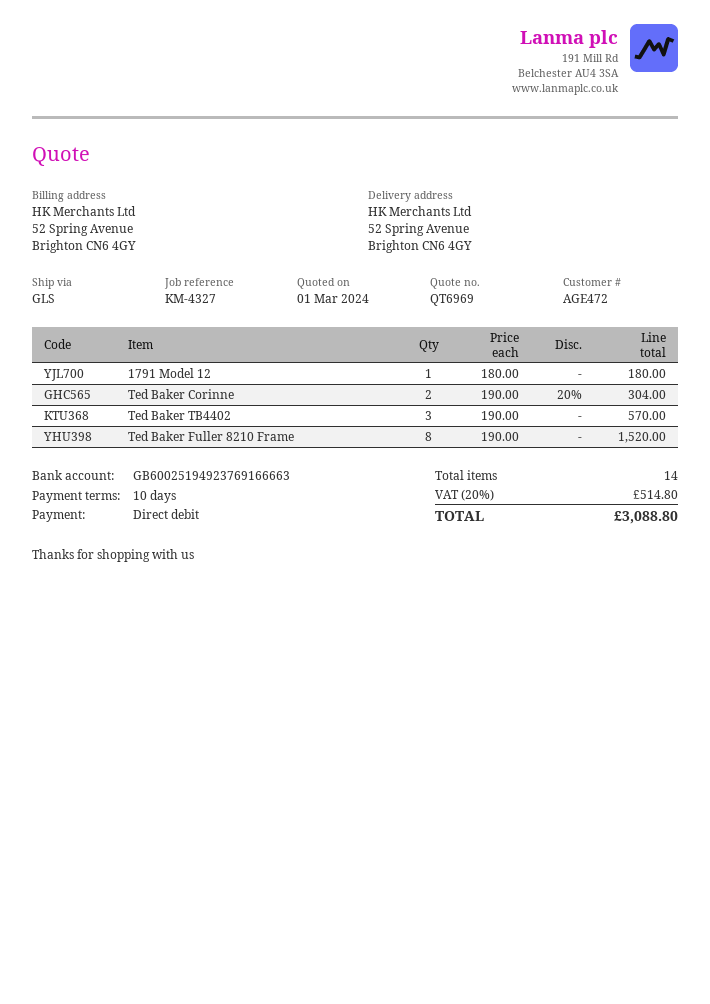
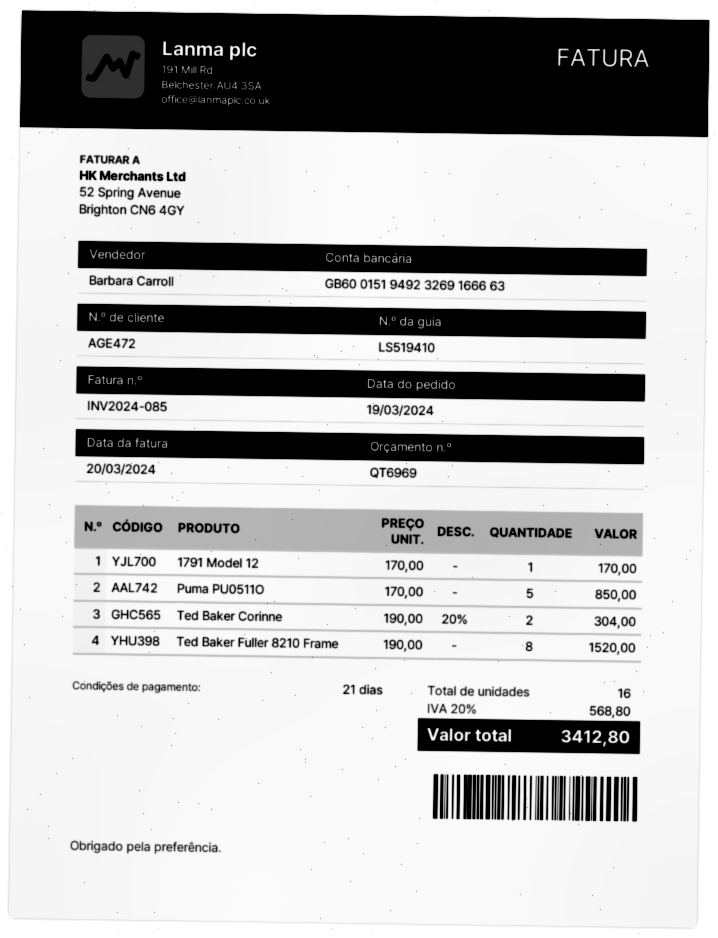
payment terms: 10 days -> 21 days
bank account: GB60025194923769166663 -> GB60015194923269166663
1791 Model 12: 1 x 180.00 = 180.00 -> 1 x 170.00 = 170.00
Ted Baker TB4402: 3 x 190.00 = 570.00 -> none
Puma PU0511O: none -> 5 x 170.00 = 850.00
total quantity: 14 -> 16
tax: 20% = 514.80 -> 20% = 568.80
total: 3088.80 -> 3412.80

